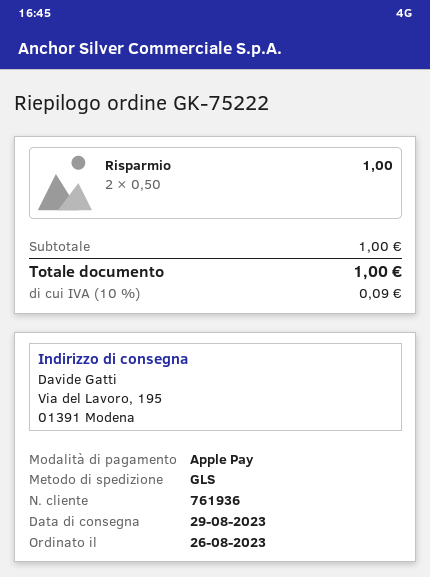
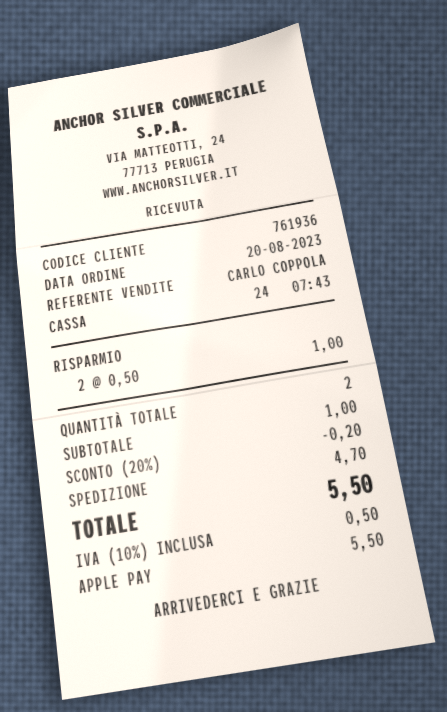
order date: 2023-08-26 -> 2023-08-20
discount: none -> 20% = 0.20
shipping: none -> 4.70
tax: 10% = 0.09 -> 10% = 0.50
total: 1.00 -> 5.50

